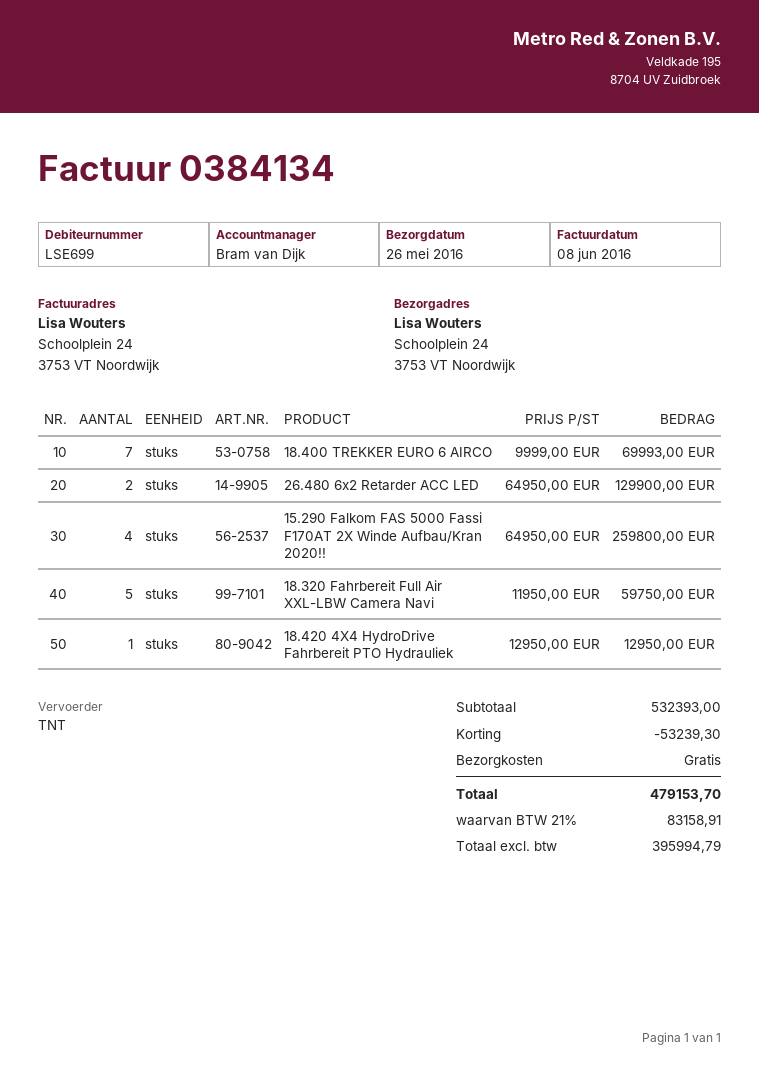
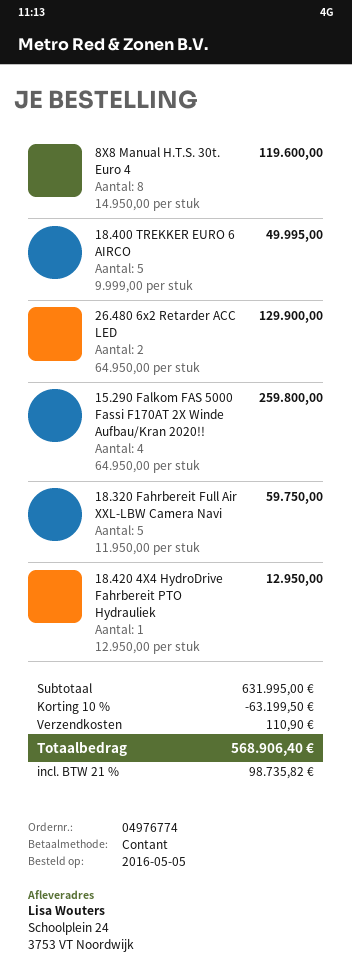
18.400 TREKKER EURO 6 AIRCO: 7 x 9999.00 = 69993.00 -> 5 x 9999.00 = 49995.00
8X8 Manual H.T.S. 30t. Euro 4: none -> 8 x 14950.00 = 119600.00
subtotal: 532393.00 -> 631995.00
discount: 53239.30 -> 63199.50
shipping: 0.00 -> 110.90
tax: 21% = 83158.91 -> 21% = 98735.82
total: 479153.70 -> 568906.40

